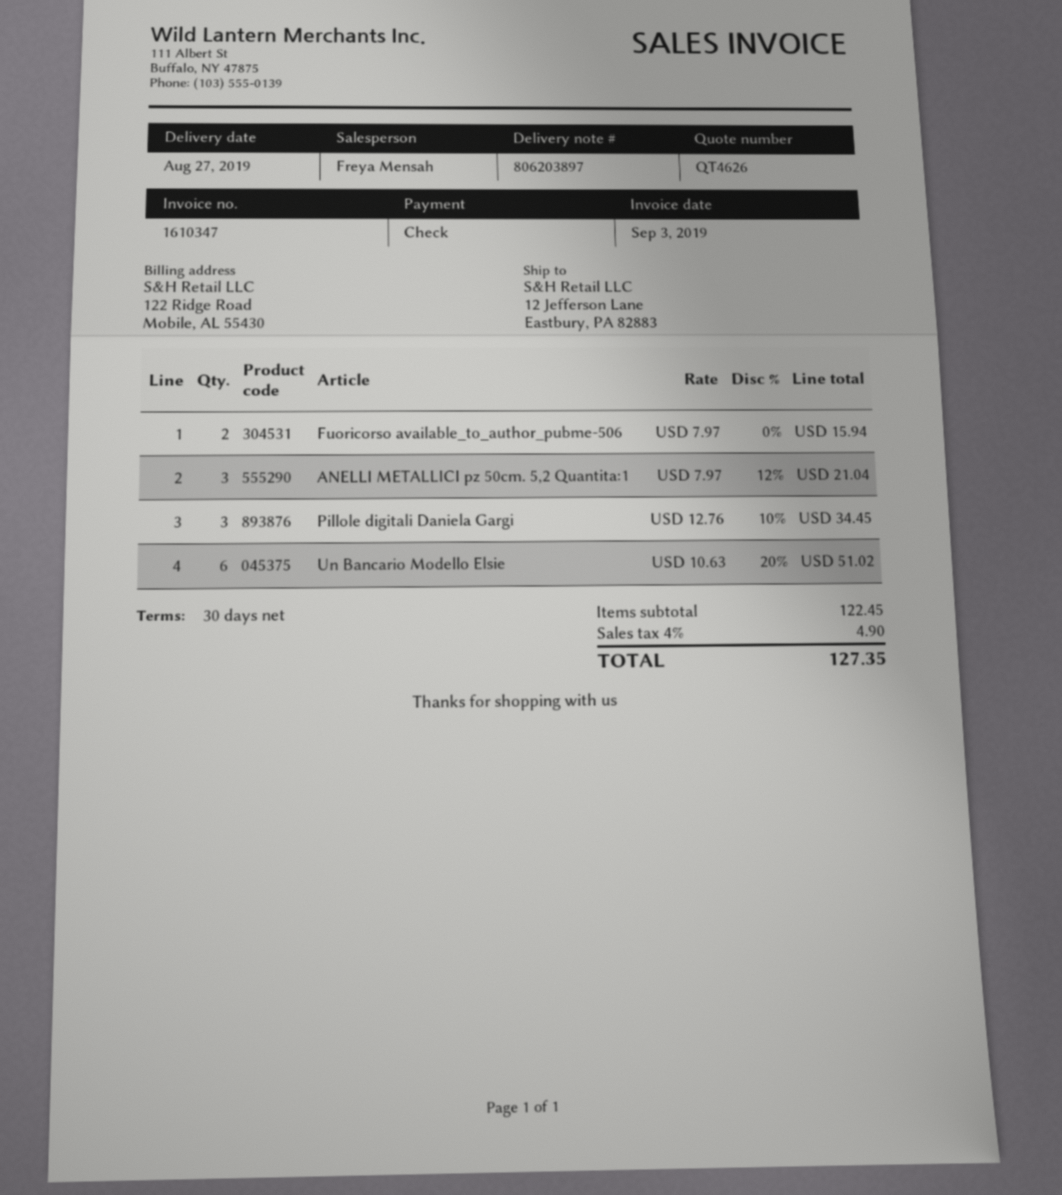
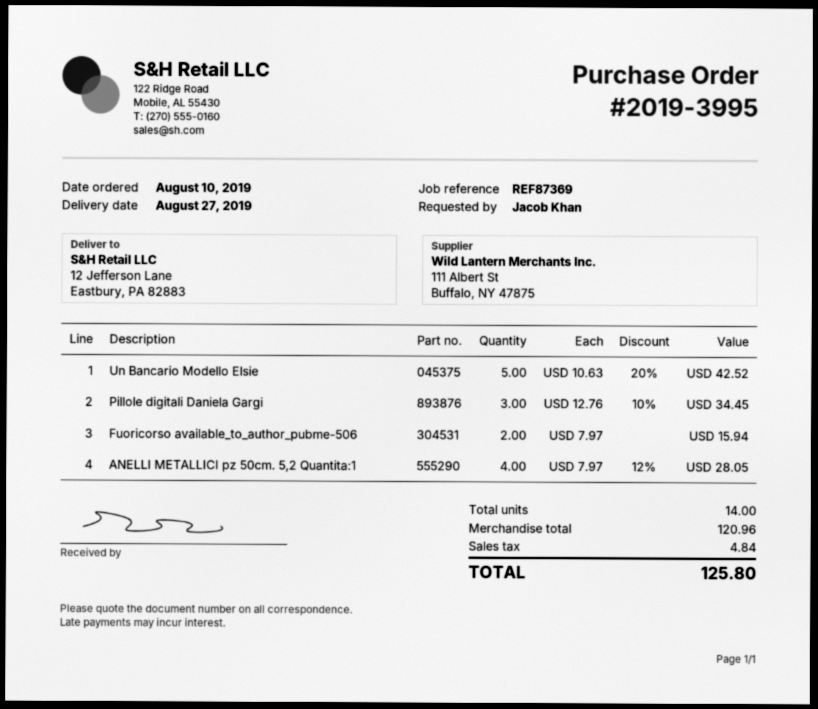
ANELLI METALLICI pz 50cm. 5,2 Quantita:1: 3 x 7.97 - 12% = 21.04 -> 4 x 7.97 - 12% = 28.05
Un Bancario Modello Elsie: 6 x 10.63 - 20% = 51.02 -> 5 x 10.63 - 20% = 42.52
subtotal: 122.45 -> 120.96
tax: 4.90 -> 4.84
total: 127.35 -> 125.80

